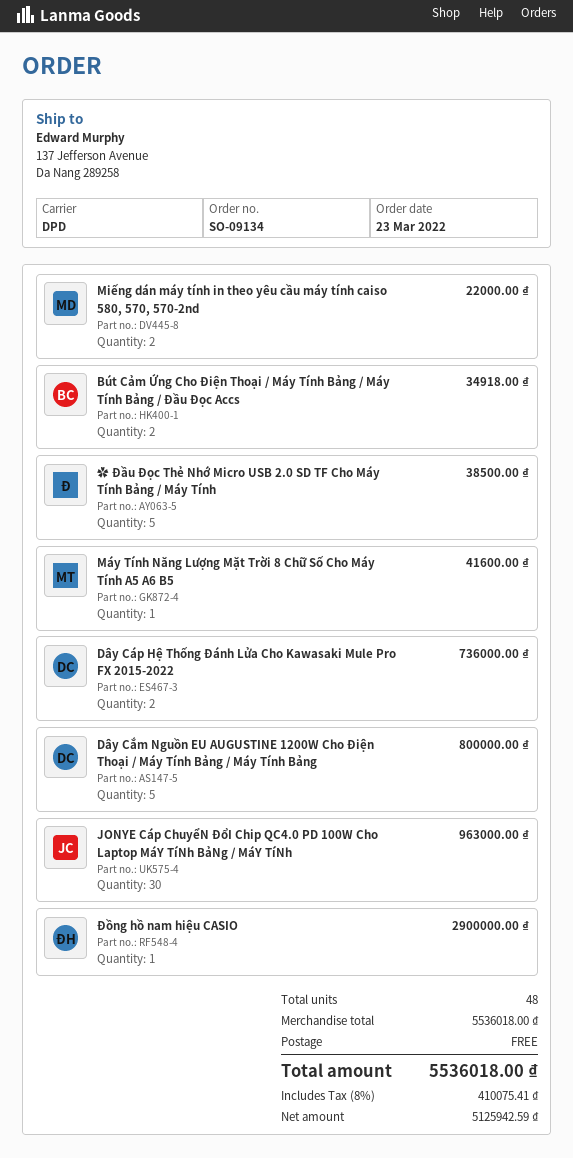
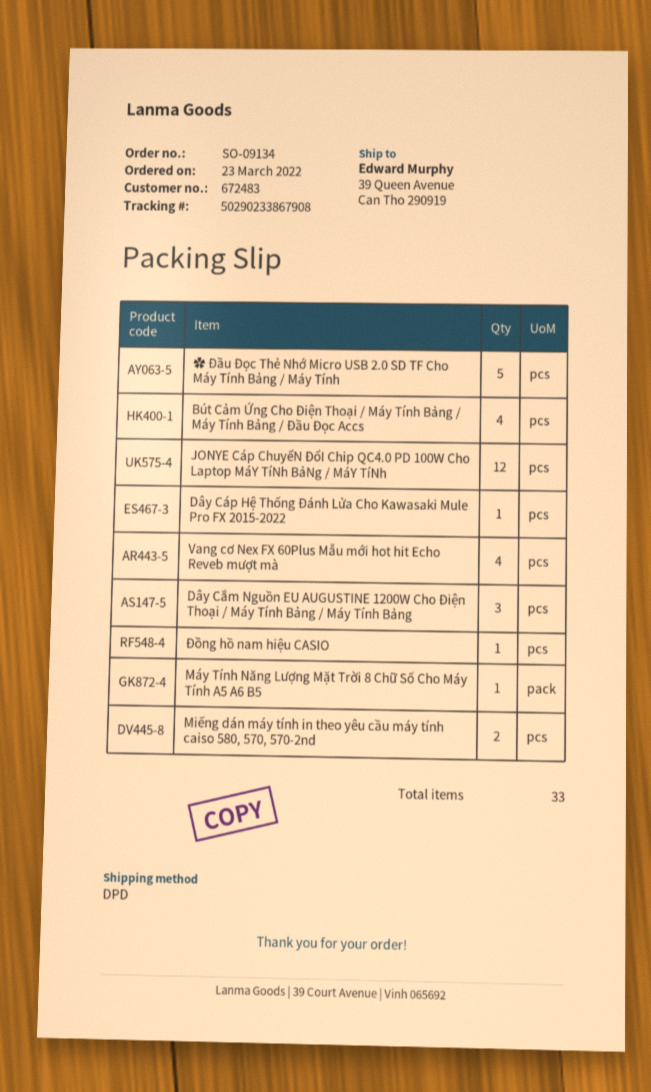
ship to: 137 Jefferson Avenue, Da Nang 289258 -> 39 Queen Avenue, Can Tho 290919
Bút Cảm Ứng Cho Điện Thoại / Máy Tính Bảng / Máy Tính Bảng / Đầu Đọc Accs: 2 -> 4
Dây Cáp Hệ Thống Đánh Lửa Cho Kawasaki Mule Pro FX 2015-2022: 2 -> 1
Dây Cắm Nguồn EU AUGUSTINE 1200W Cho Điện Thoại / Máy Tính Bảng / Máy Tính Bảng: 5 -> 3
JONYE Cáp ChuyểN ĐổI Chip QC4.0 PD 100W Cho Laptop MáY TíNh BảNg / MáY TíNh: 30 -> 12
Vang cơ Nex FX 60Plus Mẫu mới hot hit Echo Reveb mượt mà: none -> 4
total quantity: 48 -> 33

